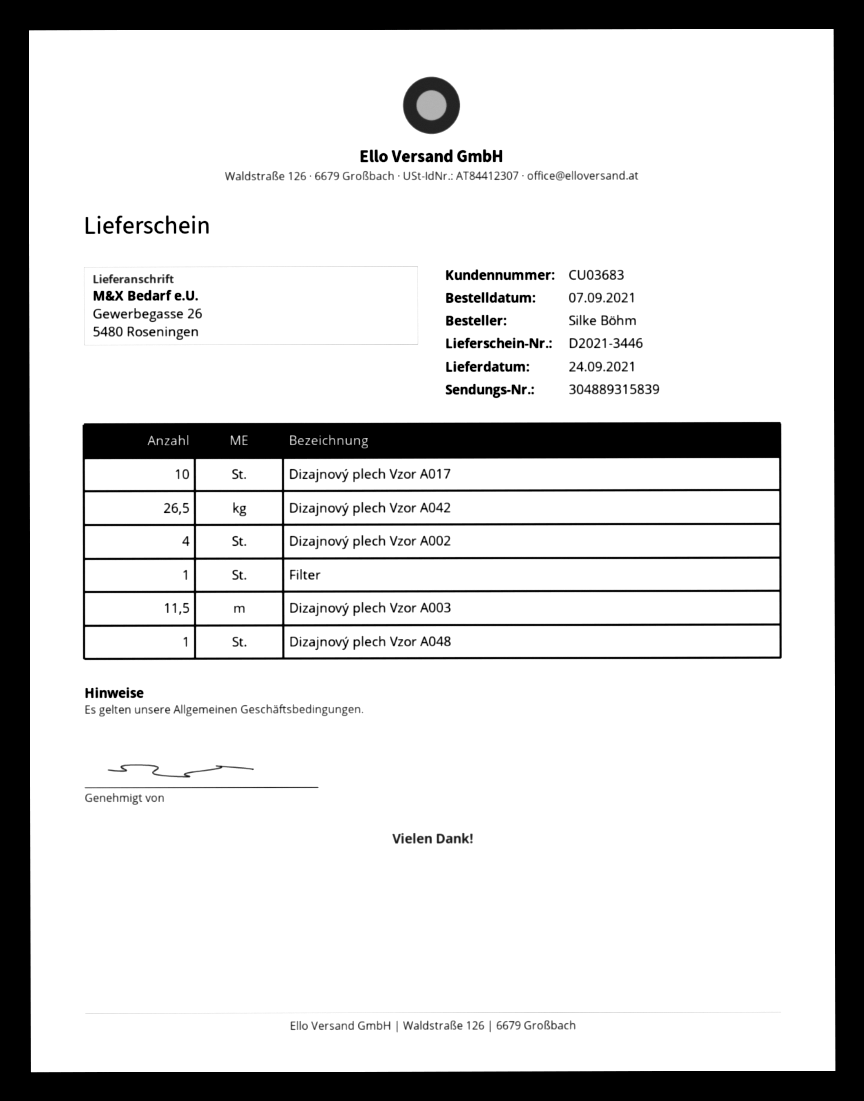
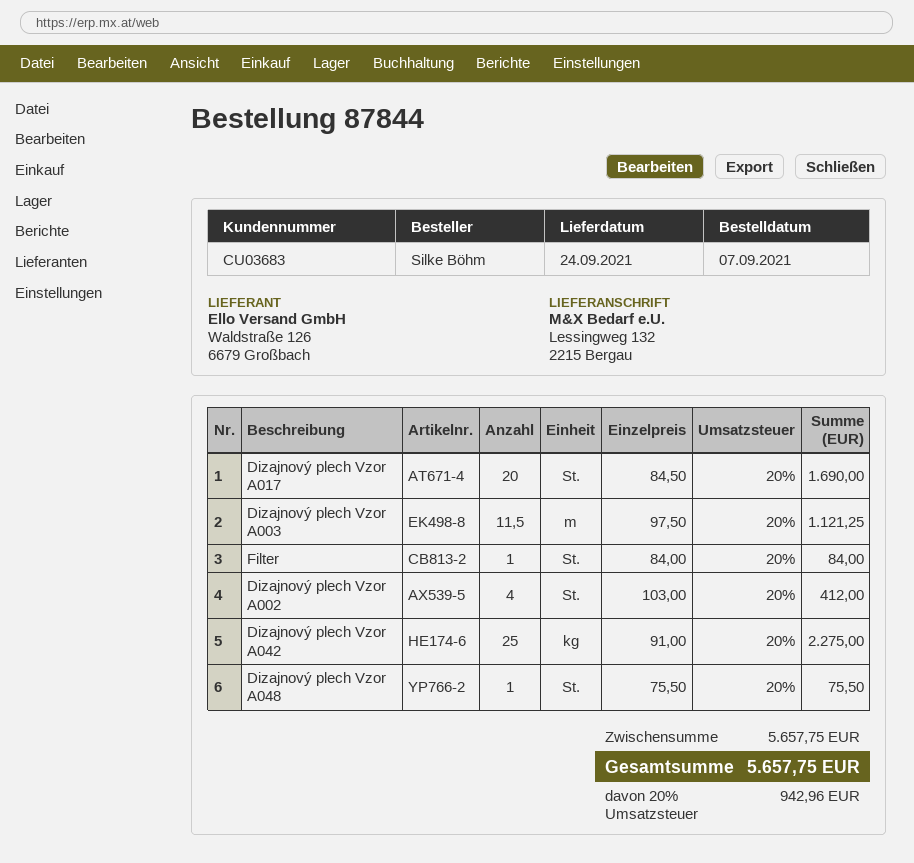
ship to: Gewerbegasse 26, 5480 Roseningen -> Lessingweg 132, 2215 Bergau
Dizajnový plech Vzor A017: 10 -> 20
Dizajnový plech Vzor A042: 26.5 -> 25

